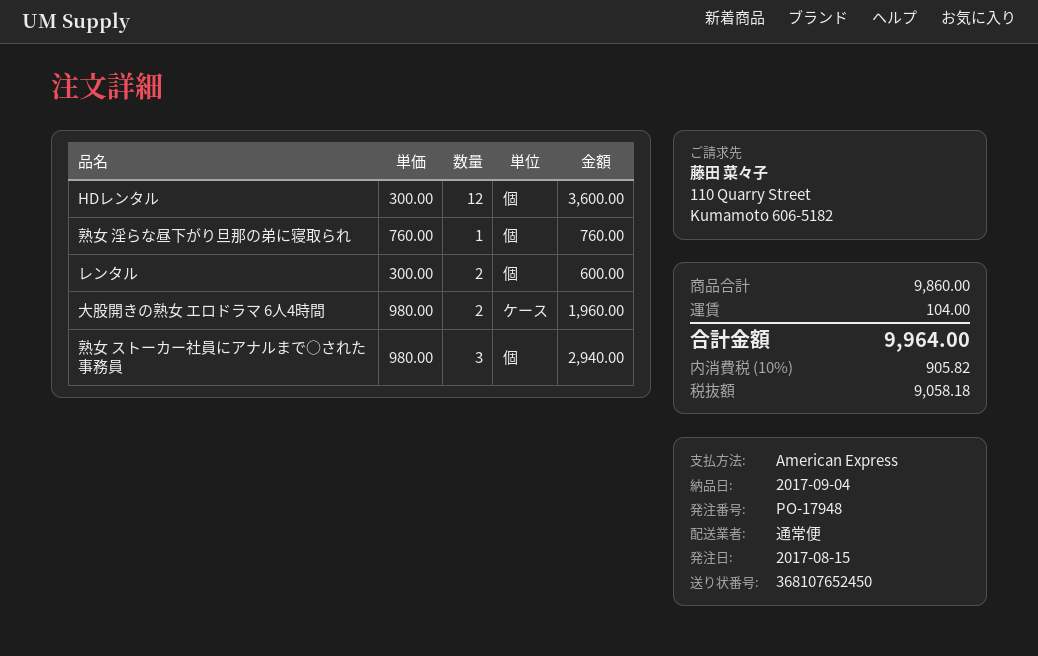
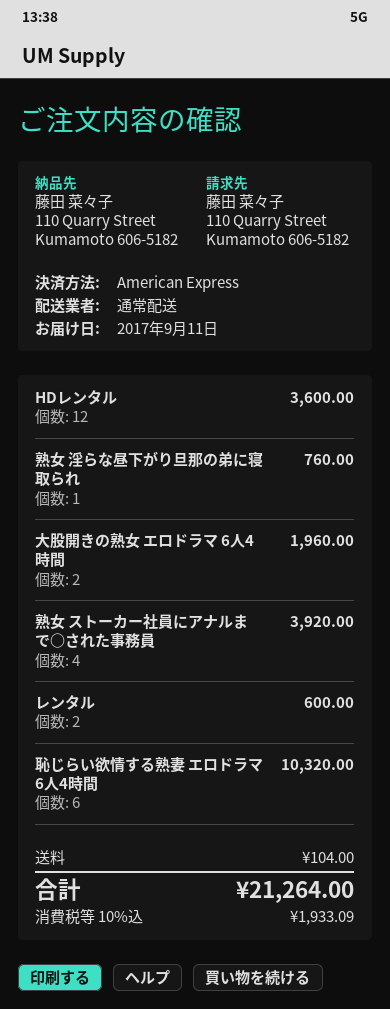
delivery date: 2017-09-04 -> 2017-09-11
熟女 ストーカー社員にアナルまで○された事務員: 3 for 2940.00 -> 4 for 3920.00
恥じらい欲情する熟妻 エロドラマ 6人4時間: none -> 6 for 10320.00
tax: 10% = 905.82 -> 10% = 1933.09
total: 9964.00 -> 21264.00

